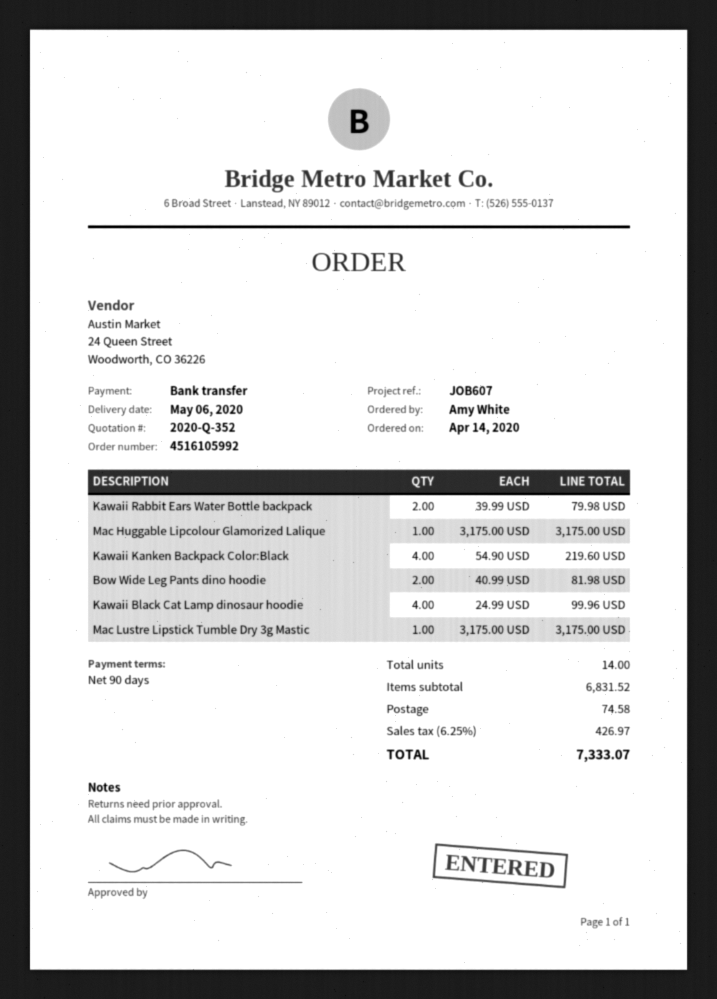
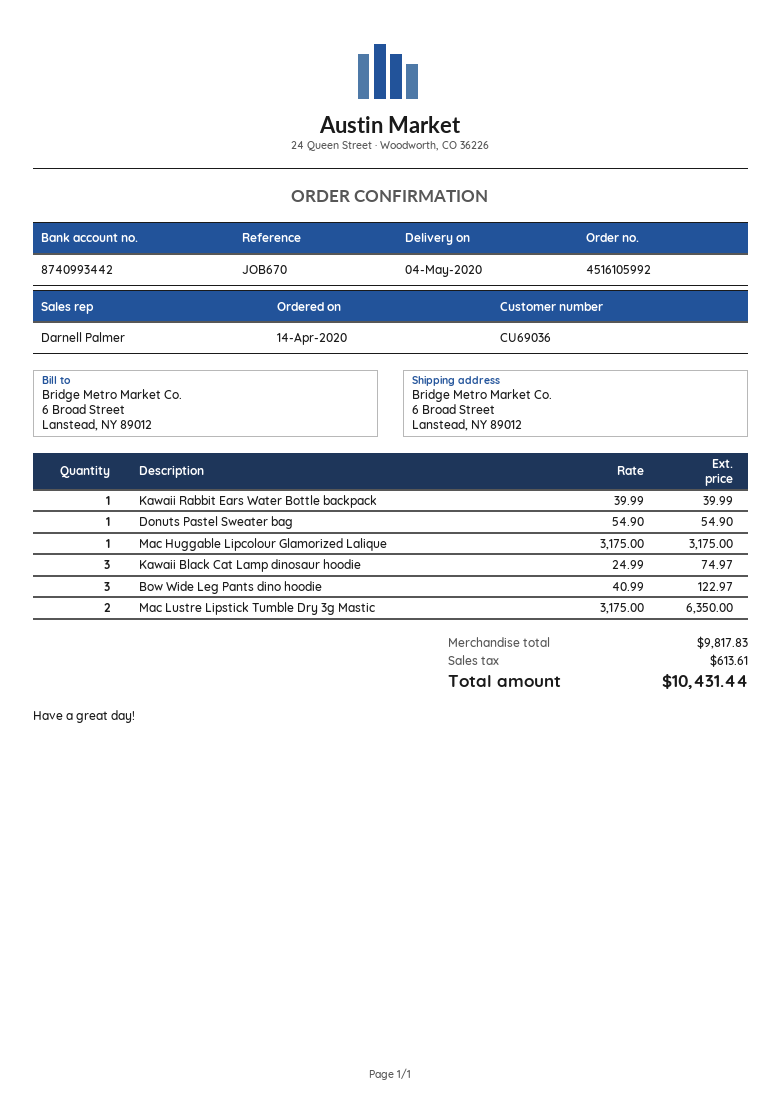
delivery date: 2020-05-06 -> 2020-05-04
reference: JOB607 -> JOB670
Kawaii Rabbit Ears Water Bottle backpack: 2 x 39.99 = 79.98 -> 1 x 39.99 = 39.99
Kawaii Kanken Backpack Color:Black: 4 x 54.90 = 219.60 -> none
Bow Wide Leg Pants dino hoodie: 2 x 40.99 = 81.98 -> 3 x 40.99 = 122.97
Kawaii Black Cat Lamp dinosaur hoodie: 4 x 24.99 = 99.96 -> 3 x 24.99 = 74.97
Mac Lustre Lipstick Tumble Dry 3g Mastic: 1 x 3175.00 = 3175.00 -> 2 x 3175.00 = 6350.00
Donuts Pastel Sweater bag: none -> 1 x 54.90 = 54.90
subtotal: 6831.52 -> 9817.83
shipping: 74.58 -> none
tax: 426.97 -> 613.61
total: 7333.07 -> 10431.44

